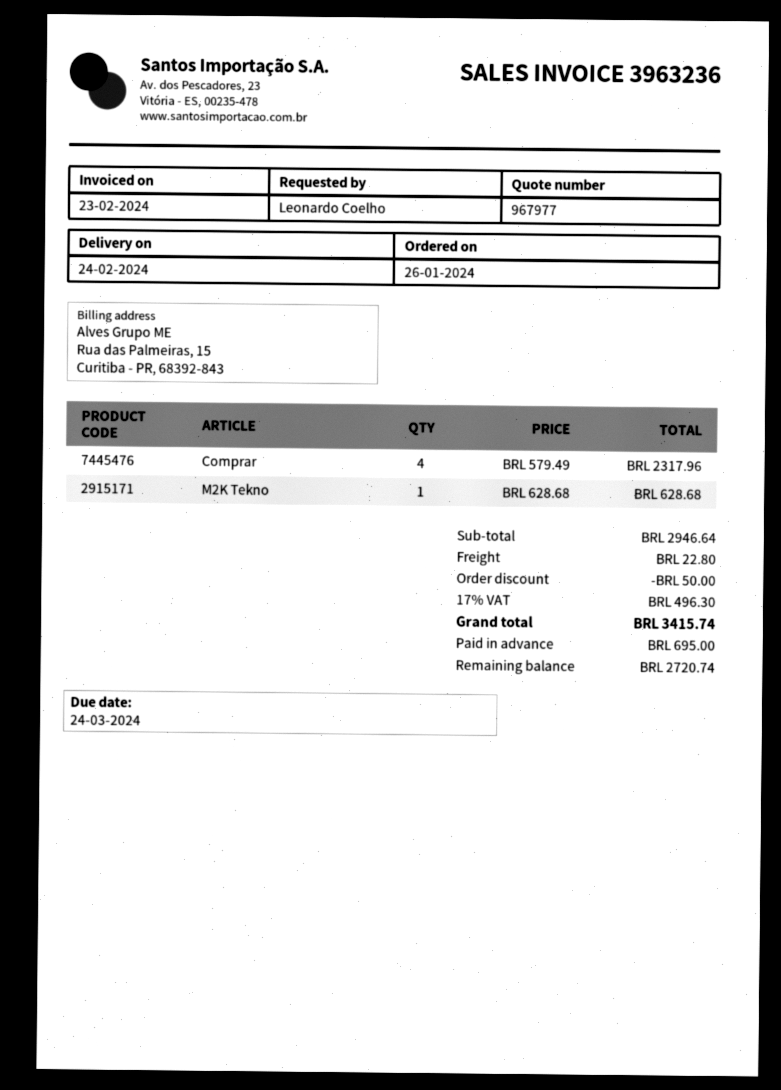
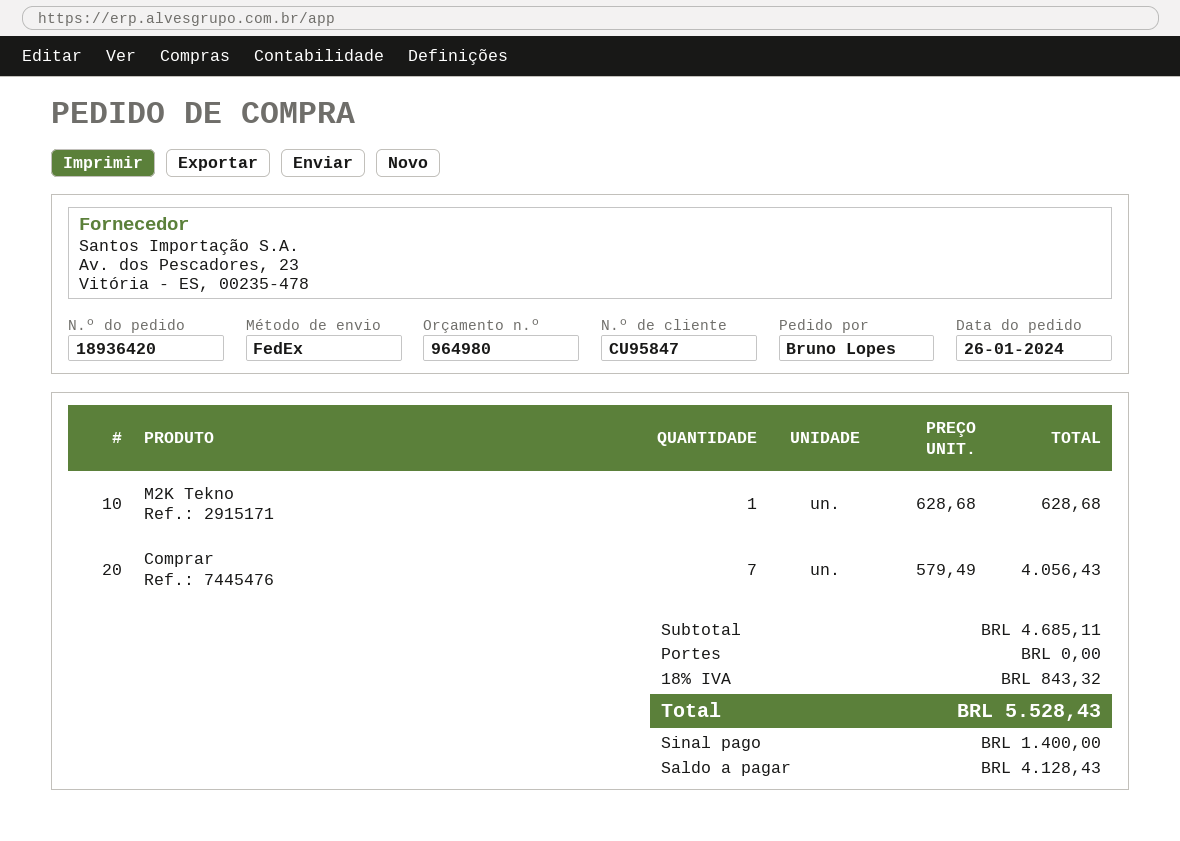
quote number: 967977 -> 964980
ordered by: Leonardo Coelho -> Bruno Lopes
Comprar: 4 x 579.49 = 2317.96 -> 7 x 579.49 = 4056.43
subtotal: 2946.64 -> 4685.11
discount: 50.00 -> none
shipping: 22.80 -> 0.00
tax: 17% = 496.30 -> 18% = 843.32
total: 3415.74 -> 5528.43
deposit: 695.00 -> 1400.00
balance: 2720.74 -> 4128.43

